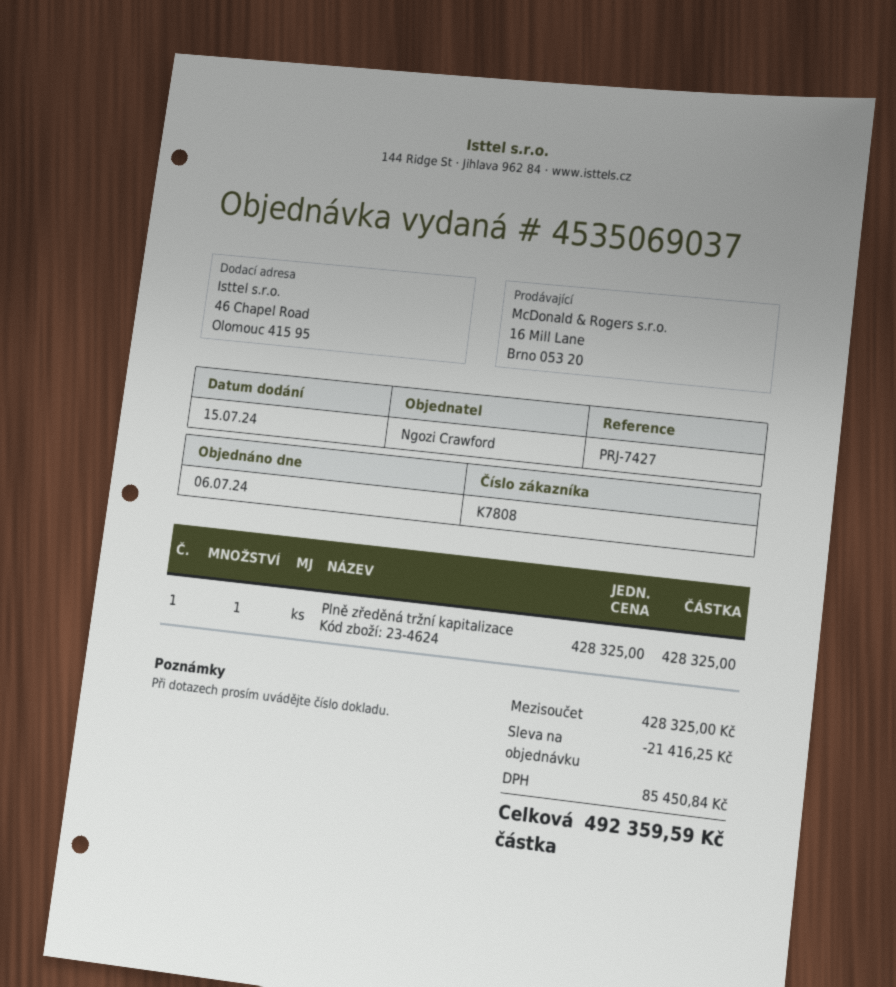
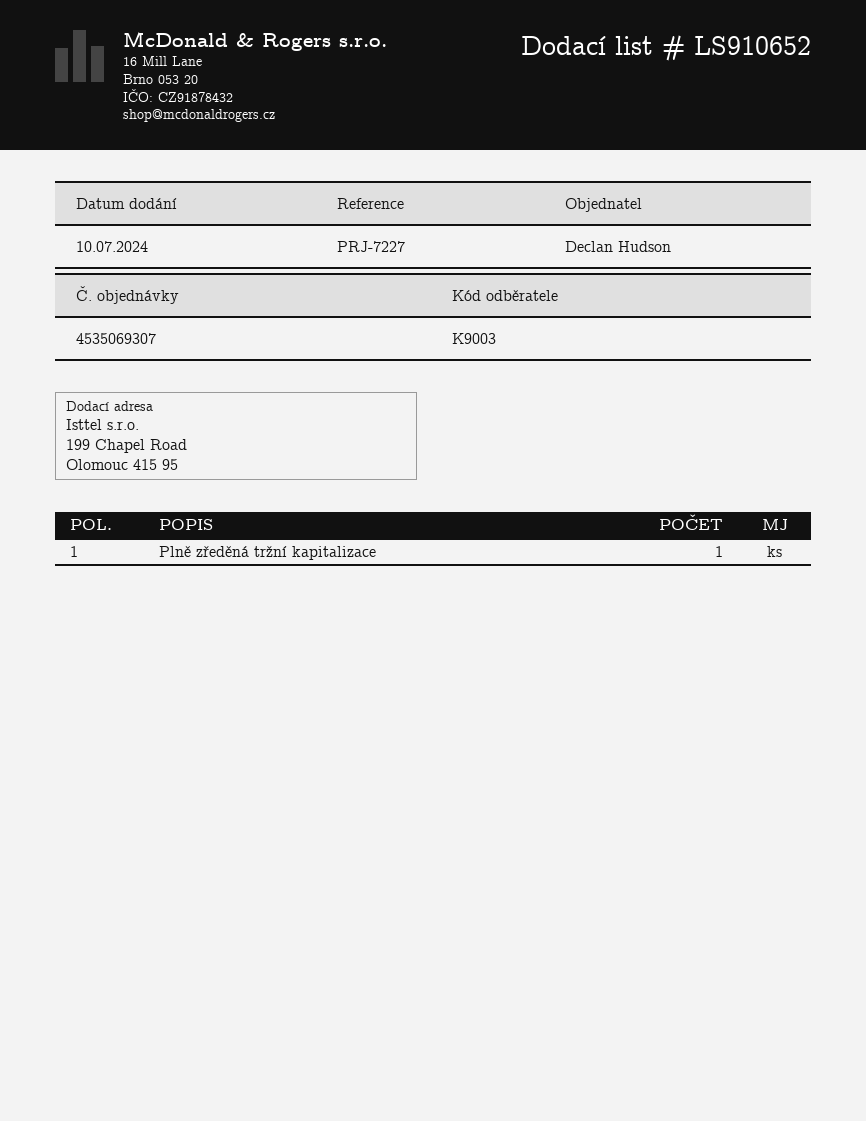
order number: 4535069037 -> 4535069307
delivery date: 2024-07-15 -> 2024-07-10
customer number: K7808 -> K9003
reference: PRJ-7427 -> PRJ-7227
ordered by: Ngozi Crawford -> Declan Hudson
ship to: 46 Chapel Road, Olomouc 415 95 -> 199 Chapel Road, Olomouc 415 95

